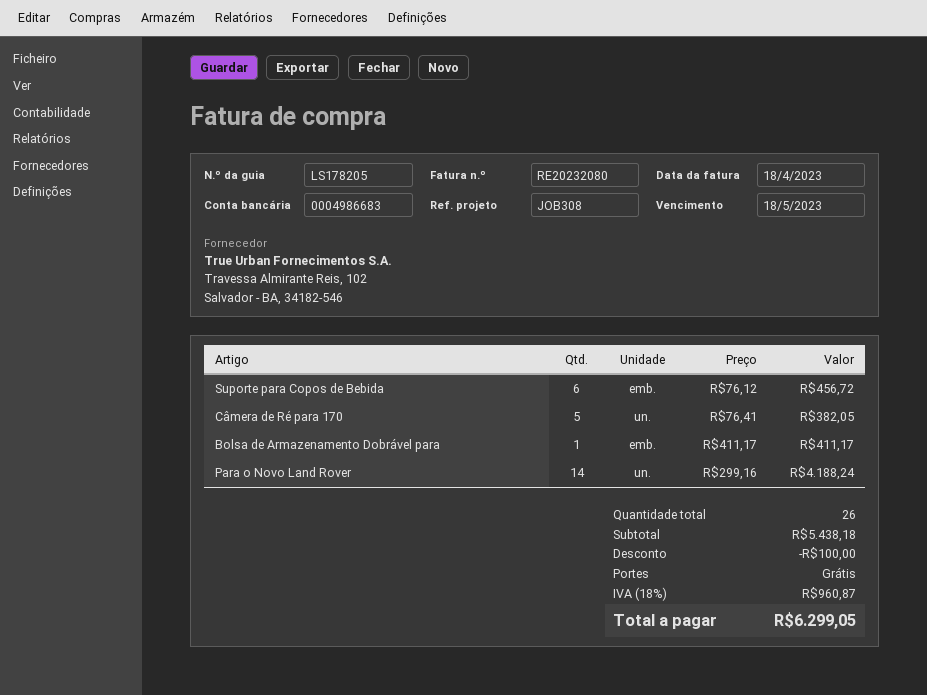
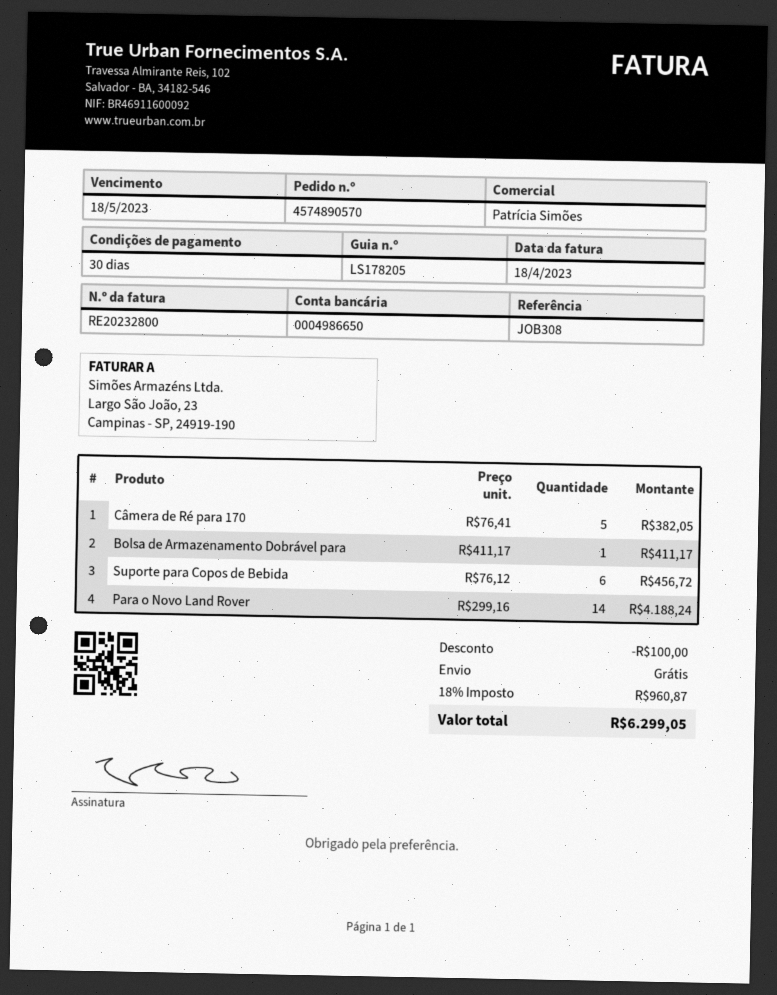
invoice number: RE20232080 -> RE20232800
bank account: 0004986683 -> 0004986650

